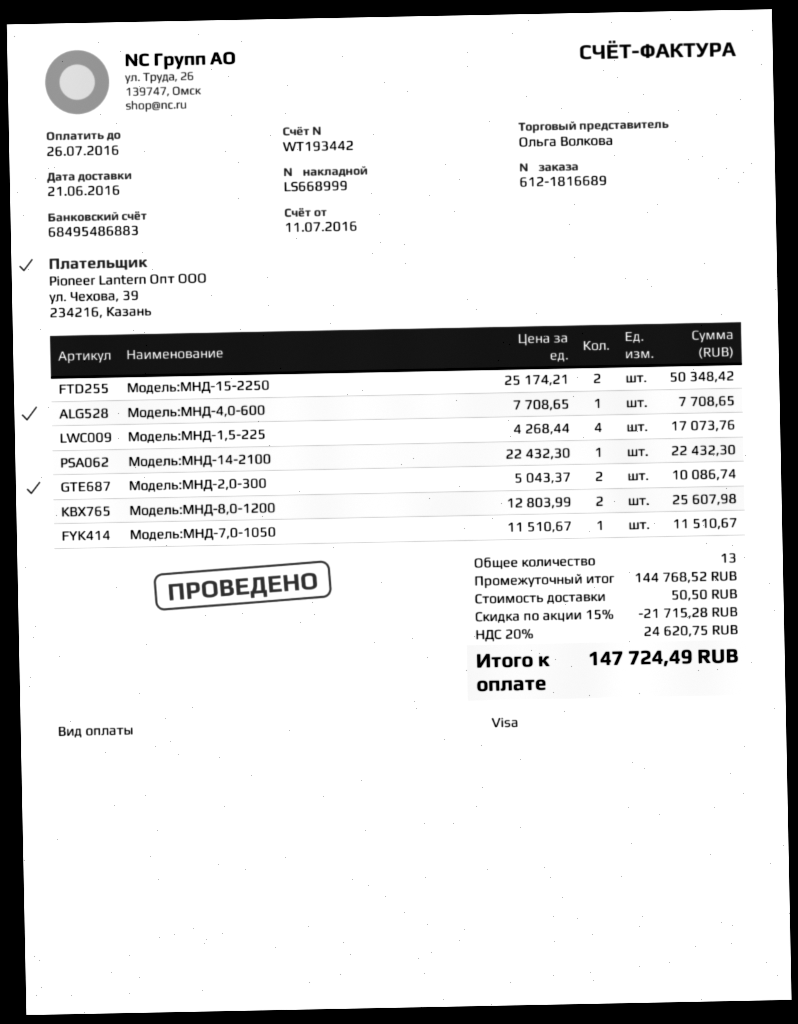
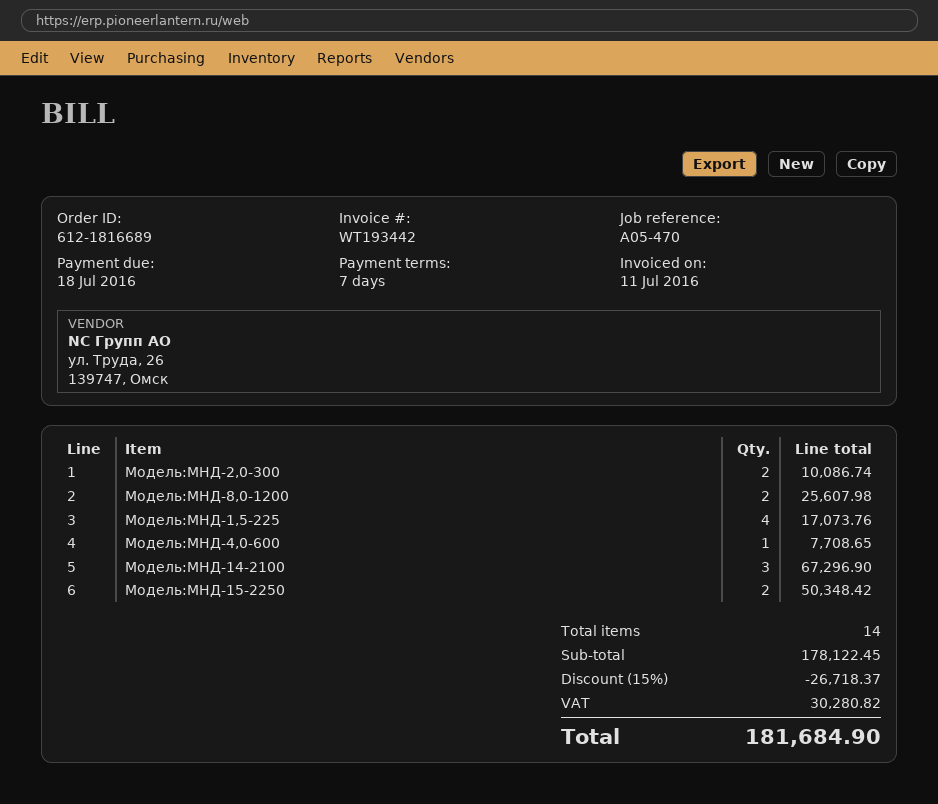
due date: 2016-07-26 -> 2016-07-18
Модель:МНД-14-2100: 1 for 22432.30 -> 3 for 67296.90
Модель:МНД-7,0-1050: 1 for 11510.67 -> none
total quantity: 13 -> 14
subtotal: 144768.52 -> 178122.45
discount: 15% = 21715.28 -> 15% = 26718.37
shipping: 50.50 -> none
tax: 24620.75 -> 30280.82
total: 147724.49 -> 181684.90

